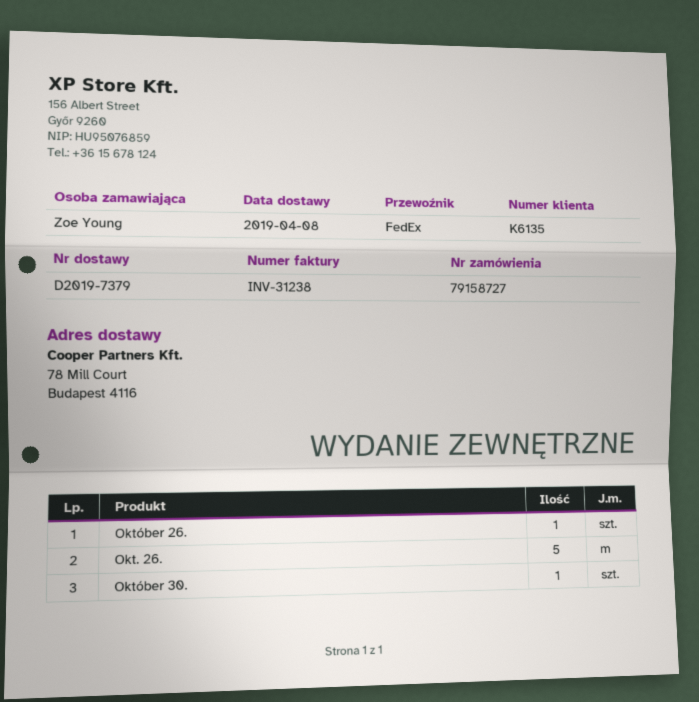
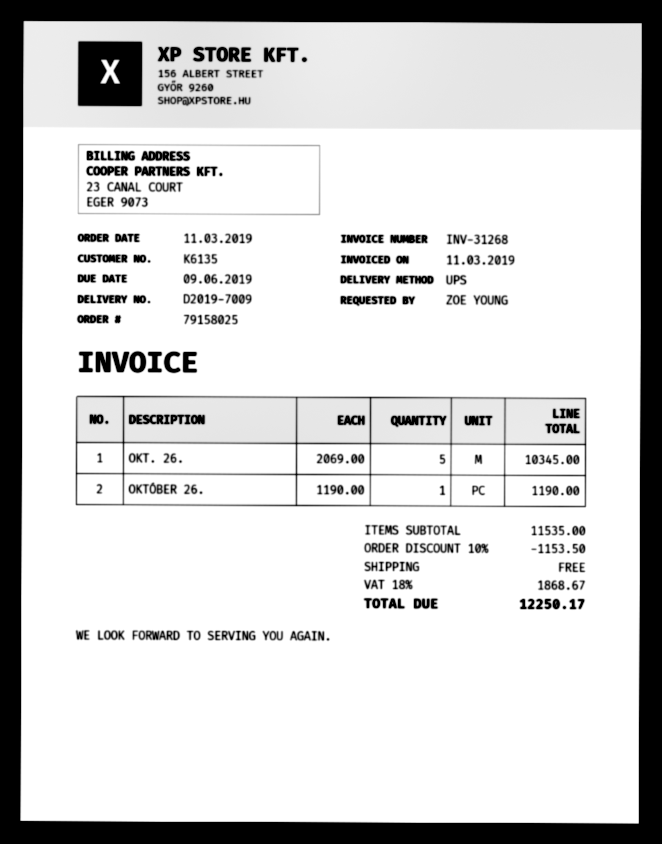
order number: 79158727 -> 79158025
delivery note number: D2019-7379 -> D2019-7009
invoice number: INV-31238 -> INV-31268
shipping method: FedEx -> UPS
Október 30.: 1 -> none

